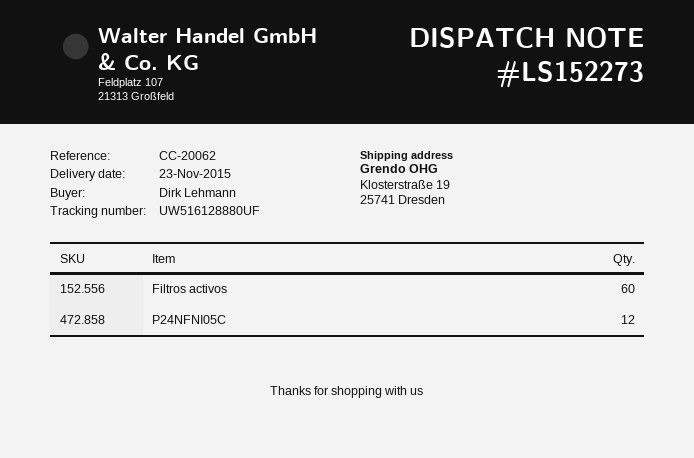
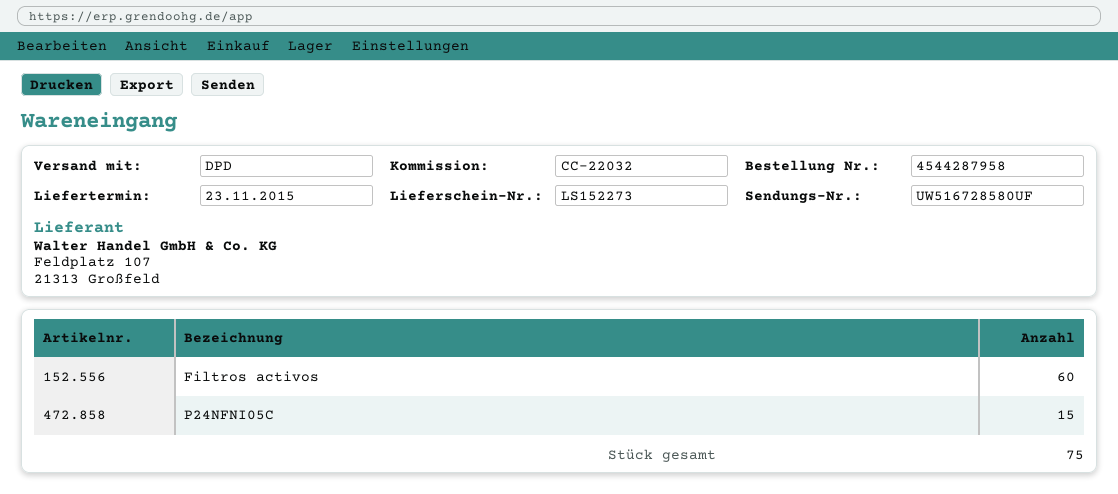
reference: CC-20062 -> CC-22032
tracking number: UW516128880UF -> UW516728580UF
P24NFNI05C: 12 -> 15

